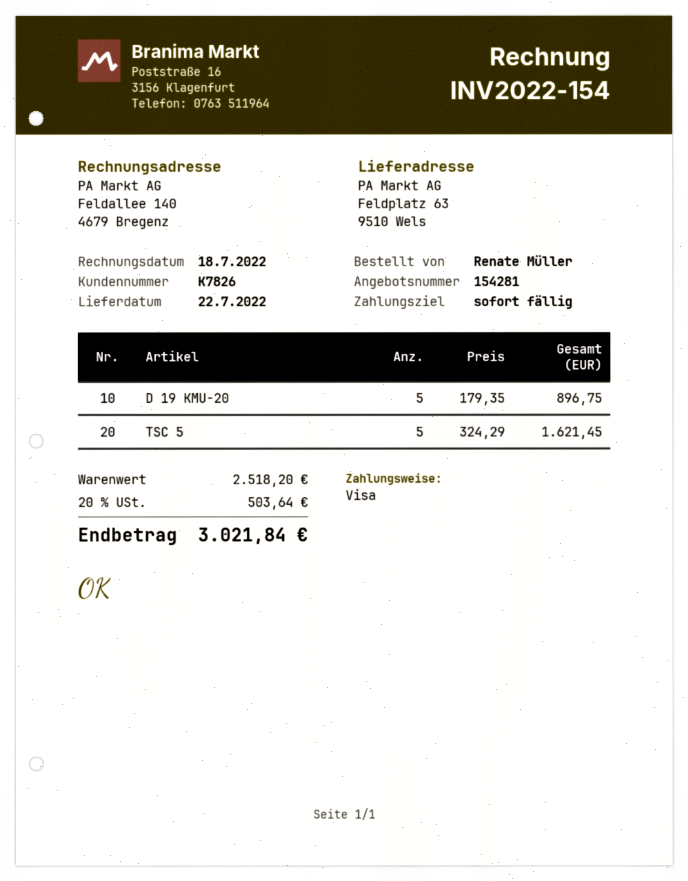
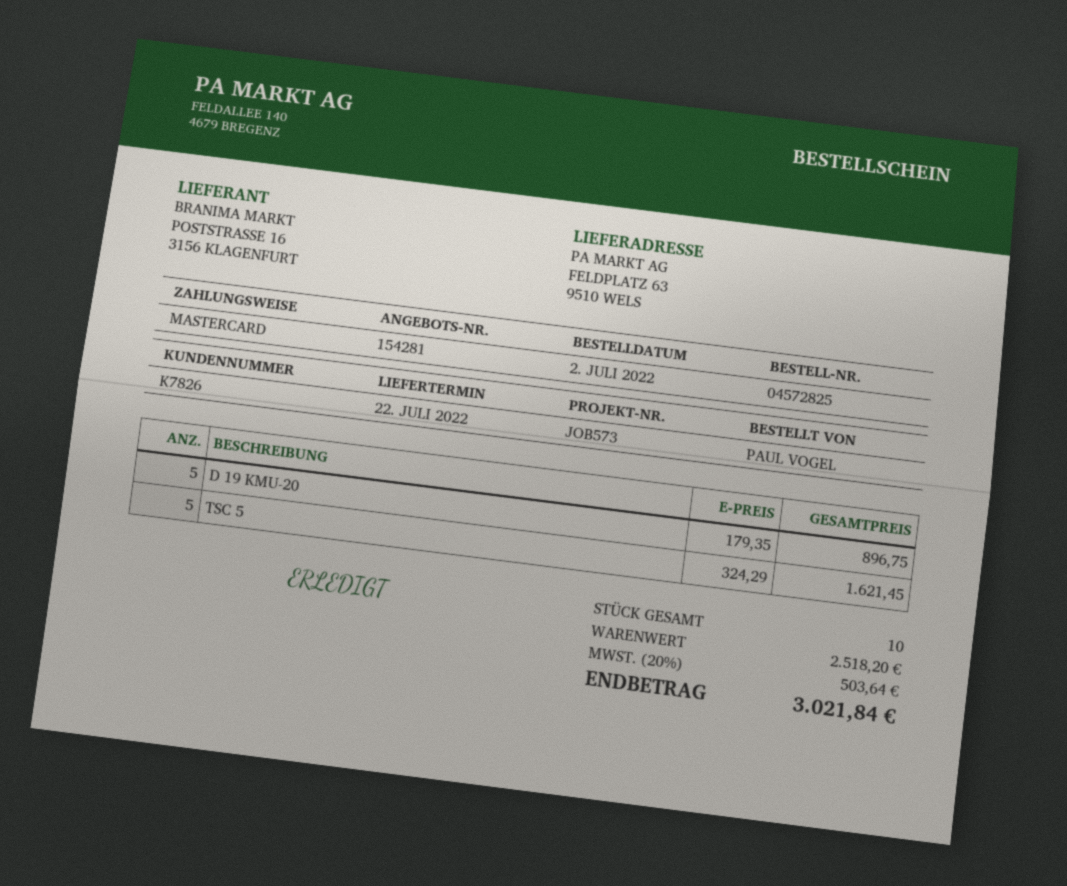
ordered by: Renate Müller -> PAUL VOGEL
payment method: Visa -> Mastercard

